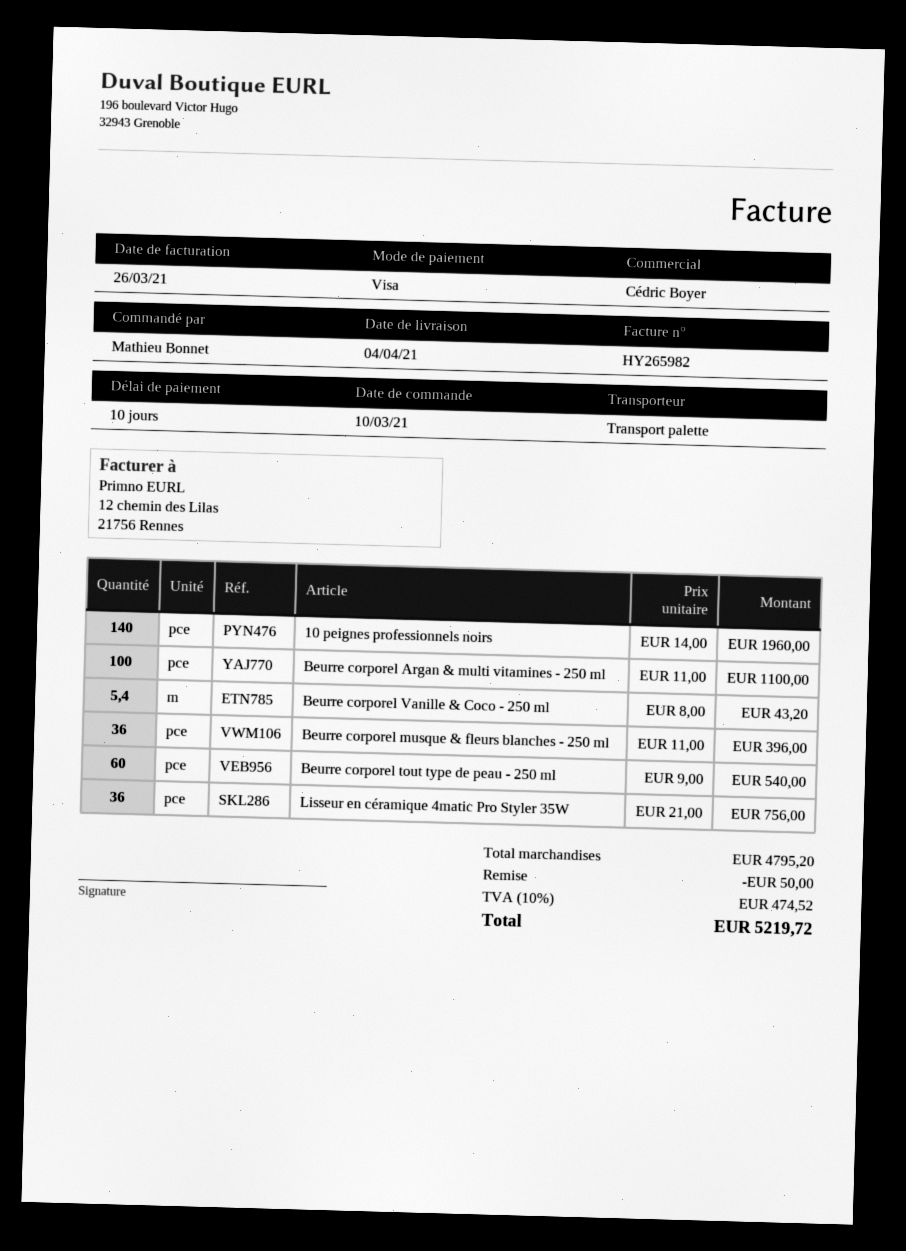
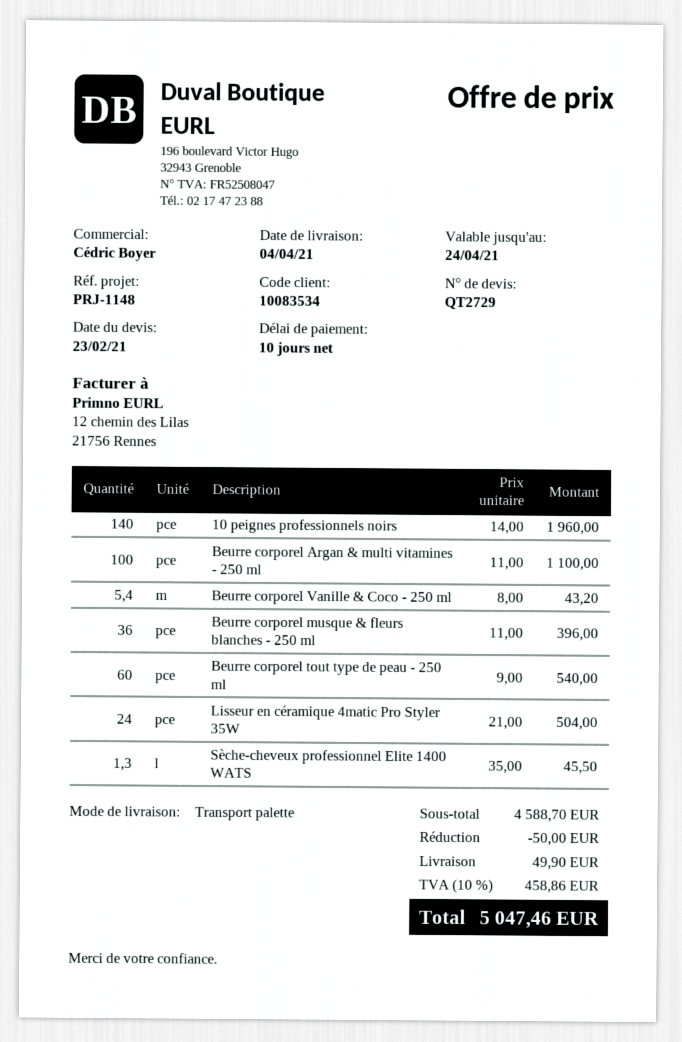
Lisseur en céramique 4matic Pro Styler 35W: 36 x 21.00 = 756.00 -> 24 x 21.00 = 504.00
Sèche-cheveux professionnel Elite 1400 WATS: none -> 1.3 x 35.00 = 45.50
subtotal: 4795.20 -> 4588.70
shipping: none -> 49.90
tax: 10% = 474.52 -> 10% = 458.86
total: 5219.72 -> 5047.46

